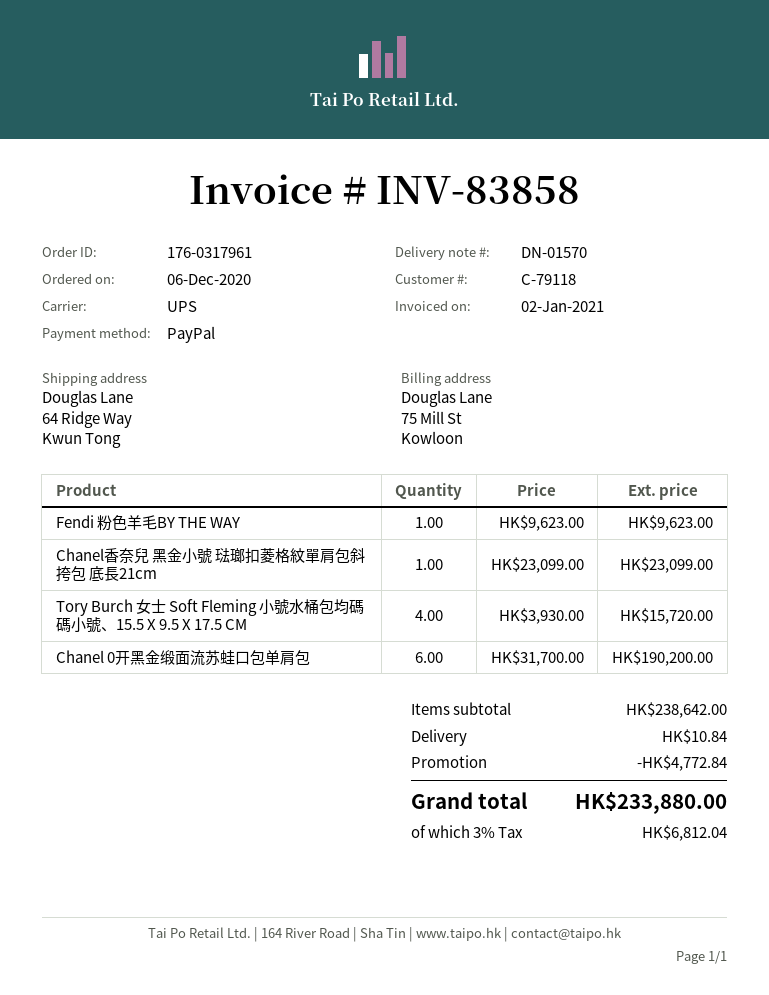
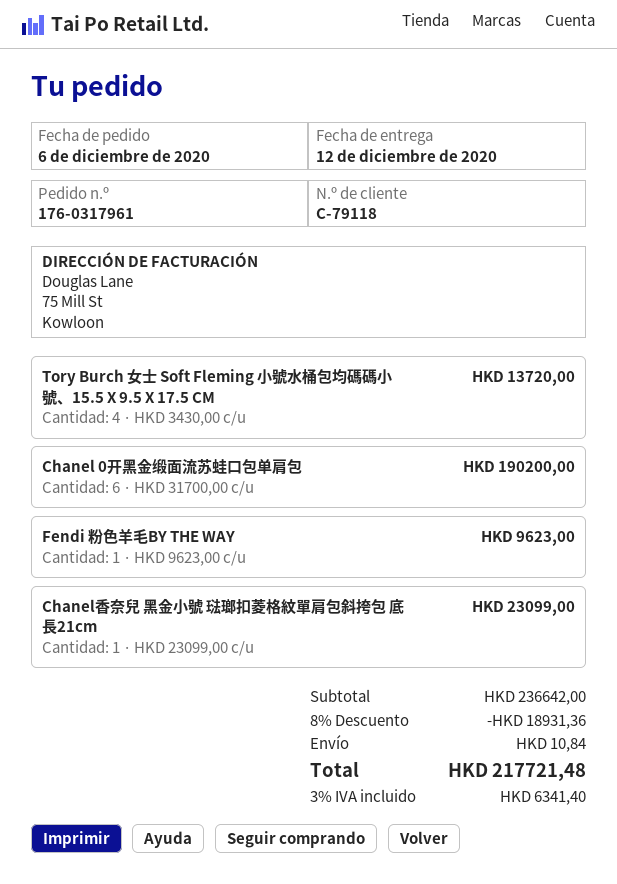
Tory Burch 女士 Soft Fleming 小號水桶包均碼碼小號、15.5 X 9.5 X 17.5 CM: 4 x 3930.00 = 15720.00 -> 4 x 3430.00 = 13720.00
subtotal: 238642.00 -> 236642.00
discount: 4772.84 -> 18931.36
tax: 3% = 6812.04 -> 3% = 6341.40
total: 233880.00 -> 217721.48

